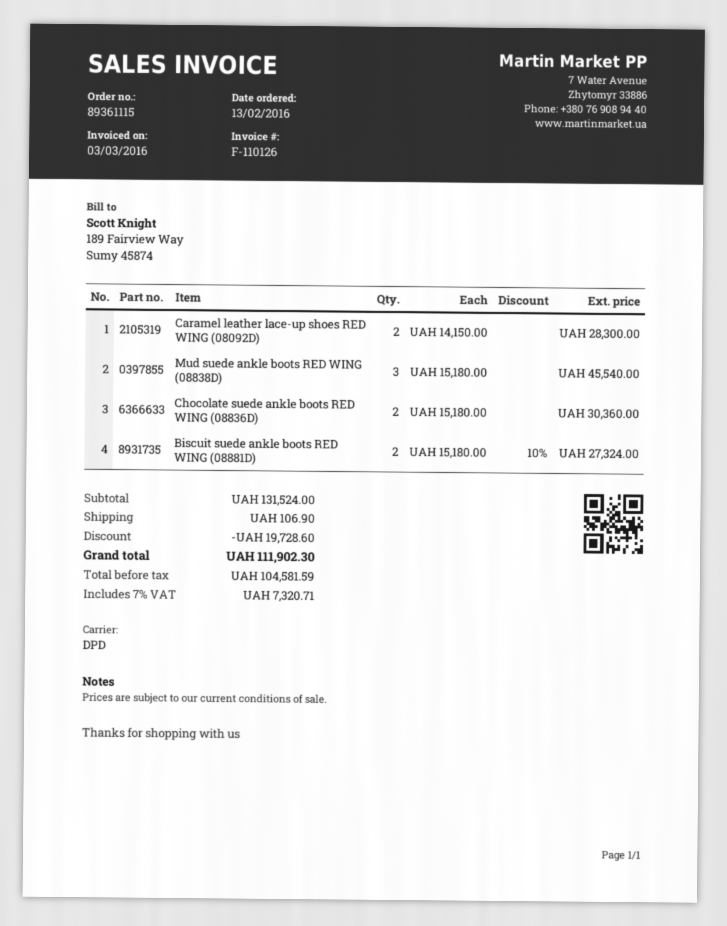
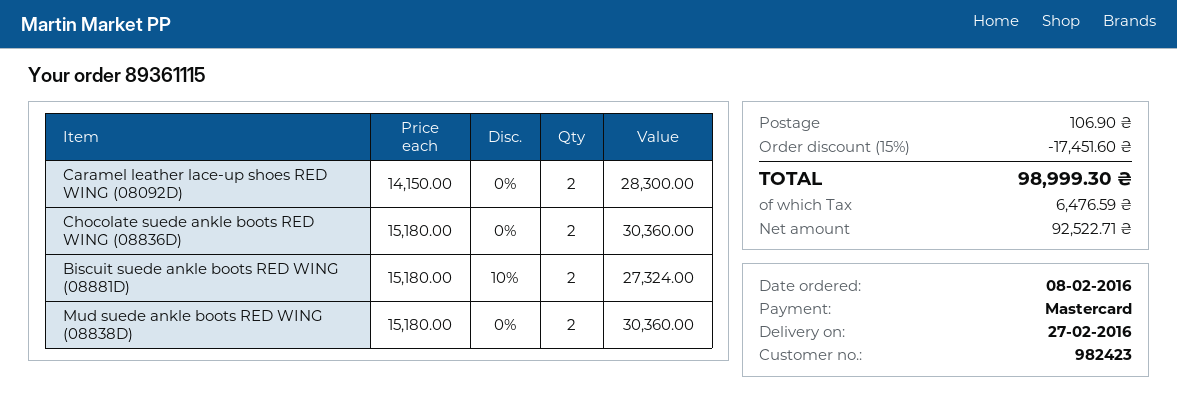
order date: 2016-02-13 -> 2016-02-08
Mud suede ankle boots RED WING (08838D): 3 x 15180.00 = 45540.00 -> 2 x 15180.00 = 30360.00
discount: 19728.60 -> 17451.60
net: 104581.59 -> 92522.71
tax: 7320.71 -> 6476.59
total: 111902.30 -> 98999.30

